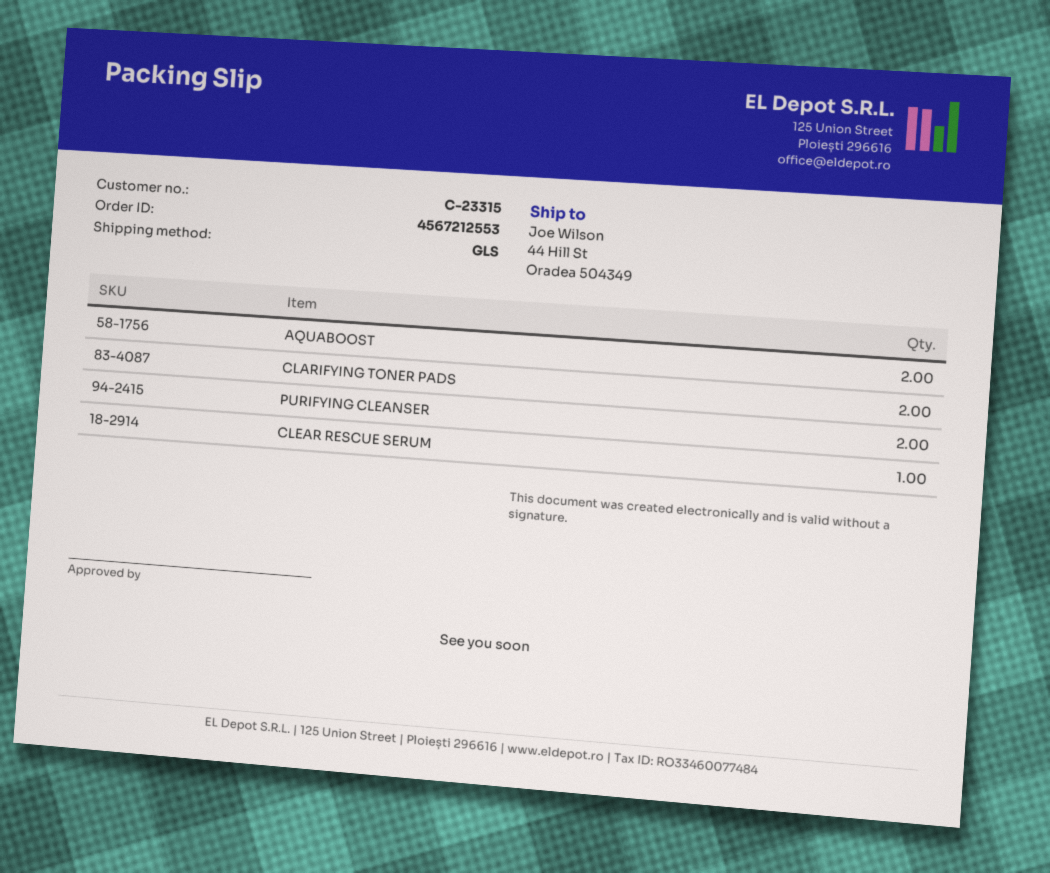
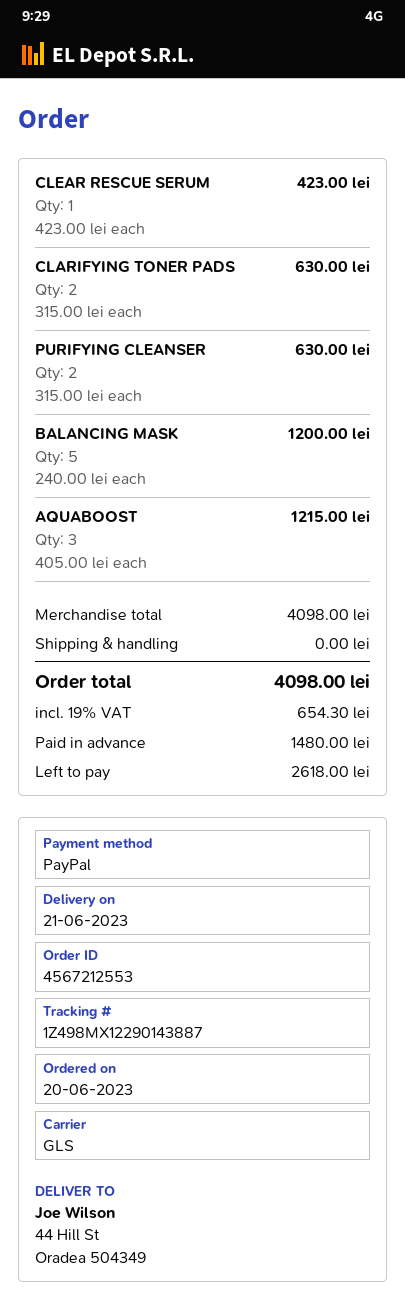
AQUABOOST: 2 -> 3
BALANCING MASK: none -> 5

